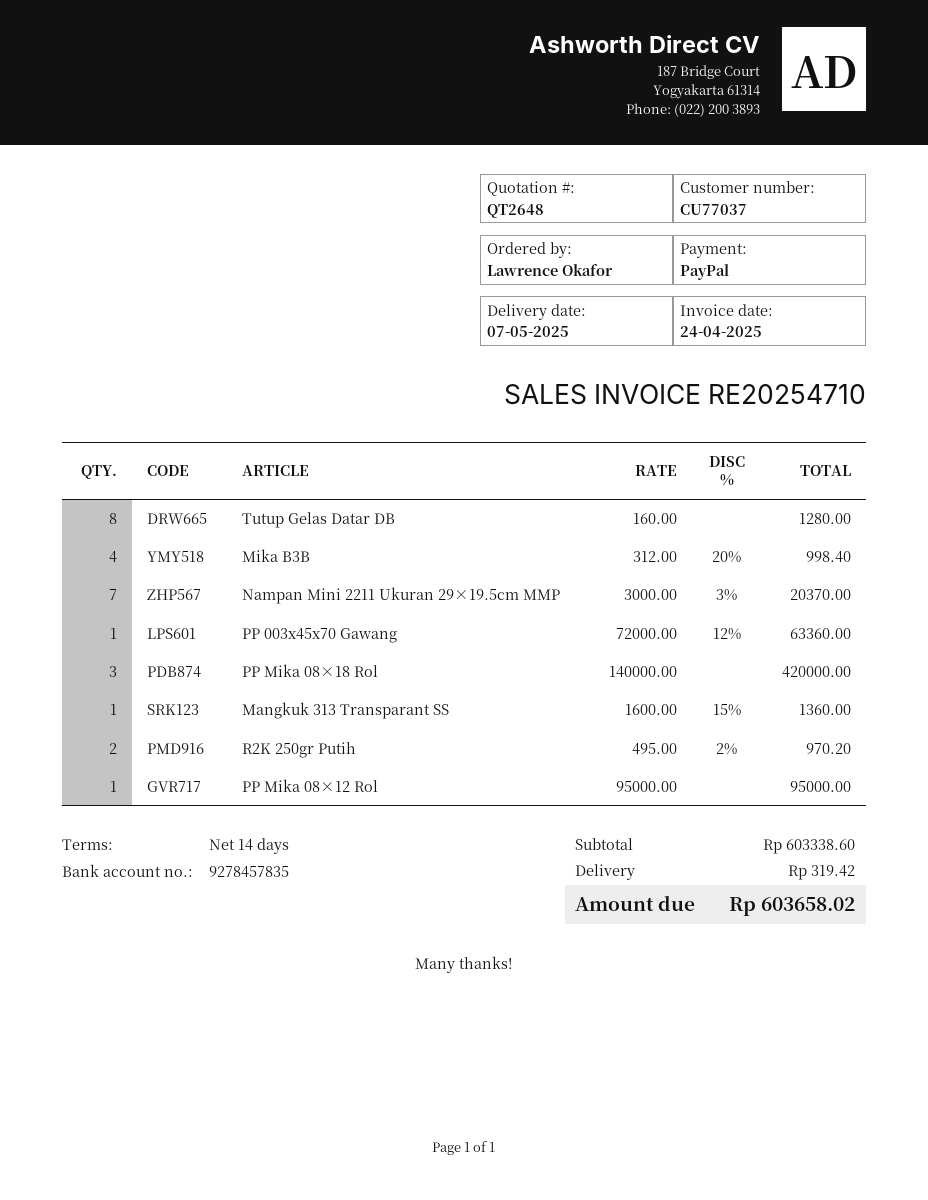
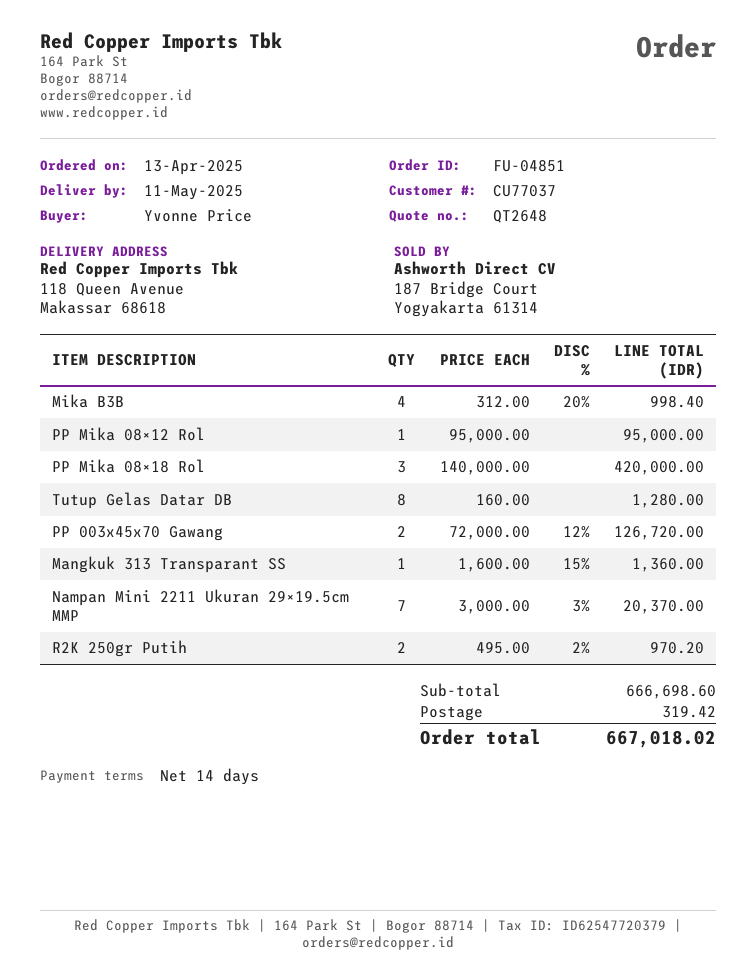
delivery date: 2025-05-07 -> 2025-05-11
ordered by: Lawrence Okafor -> Yvonne Price
PP 003x45x70 Gawang: 1 x 72000.00 - 12% = 63360.00 -> 2 x 72000.00 - 12% = 126720.00
subtotal: 603338.60 -> 666698.60
total: 603658.02 -> 667018.02

